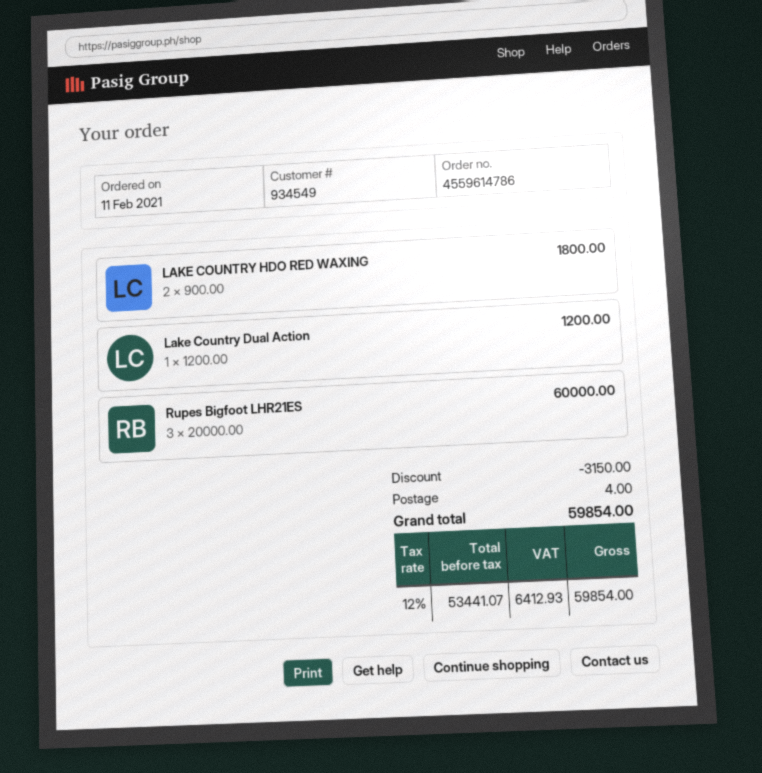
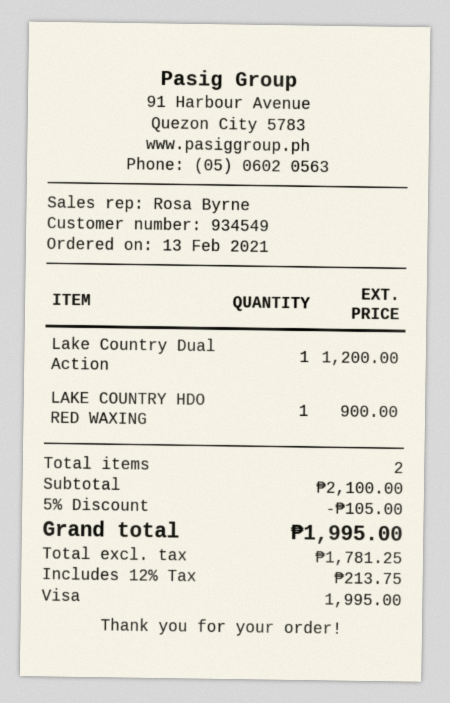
order date: 2021-02-11 -> 2021-02-13
LAKE COUNTRY HDO RED WAXING: 2 for 1800.00 -> 1 for 900.00
Rupes Bigfoot LHR21ES: 3 for 60000.00 -> none
discount: 3150.00 -> 105.00
shipping: 4.00 -> none
net: 53441.07 -> 1781.25
tax: 12% = 6412.93 -> 12% = 213.75
total: 59854.00 -> 1995.00

